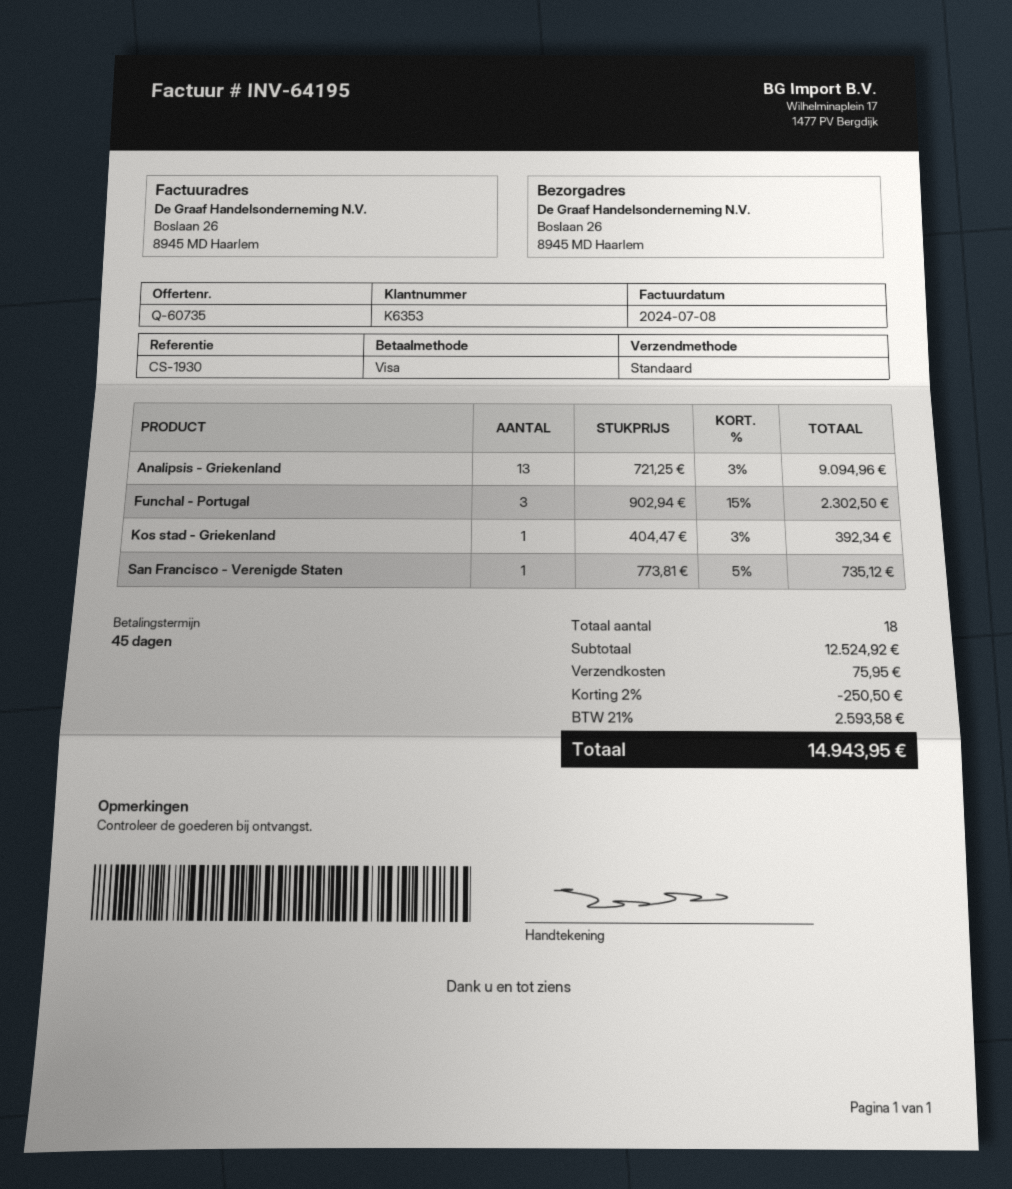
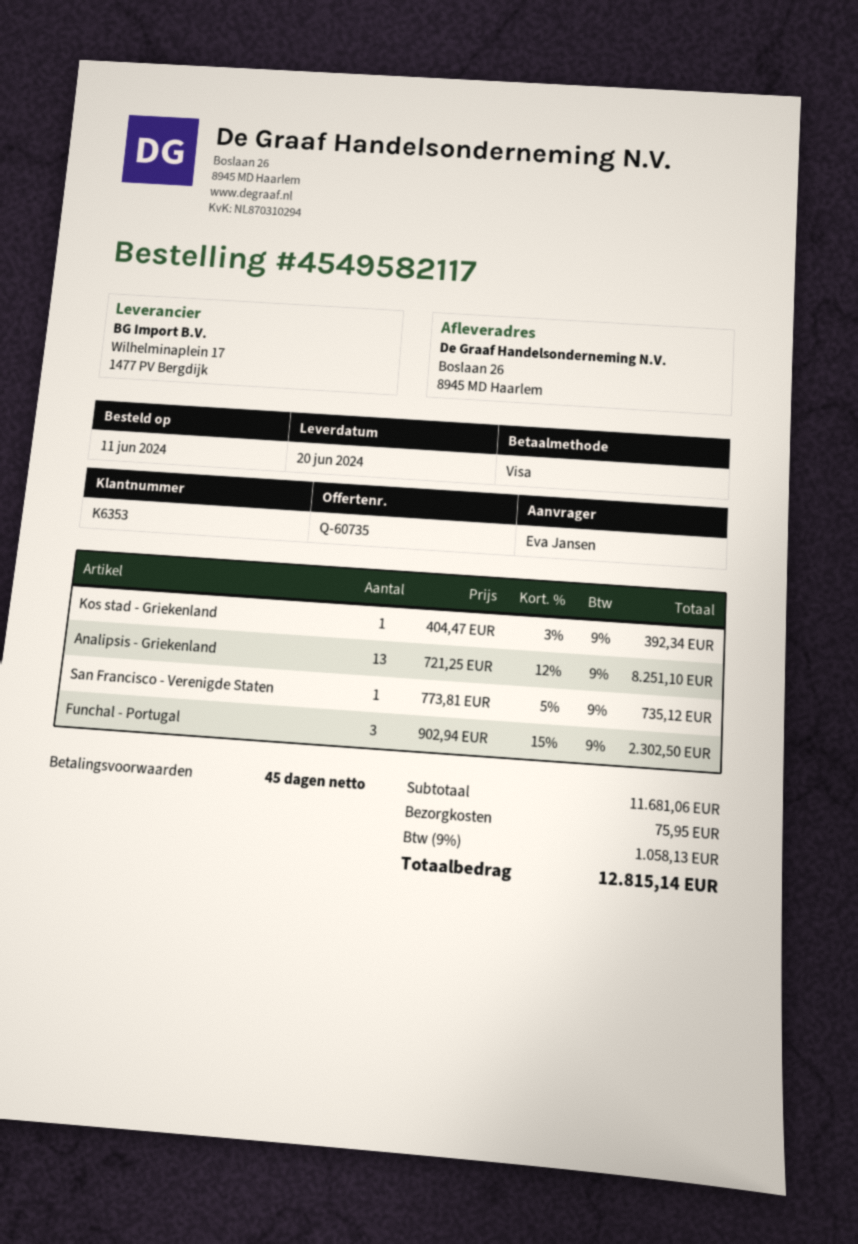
Analipsis - Griekenland: 13 x 721.25 - 3% = 9094.96 -> 13 x 721.25 - 12% = 8251.10
subtotal: 12524.92 -> 11681.06
discount: 2% = 250.50 -> none
tax: 21% = 2593.58 -> 9% = 1058.13
total: 14943.95 -> 12815.14

